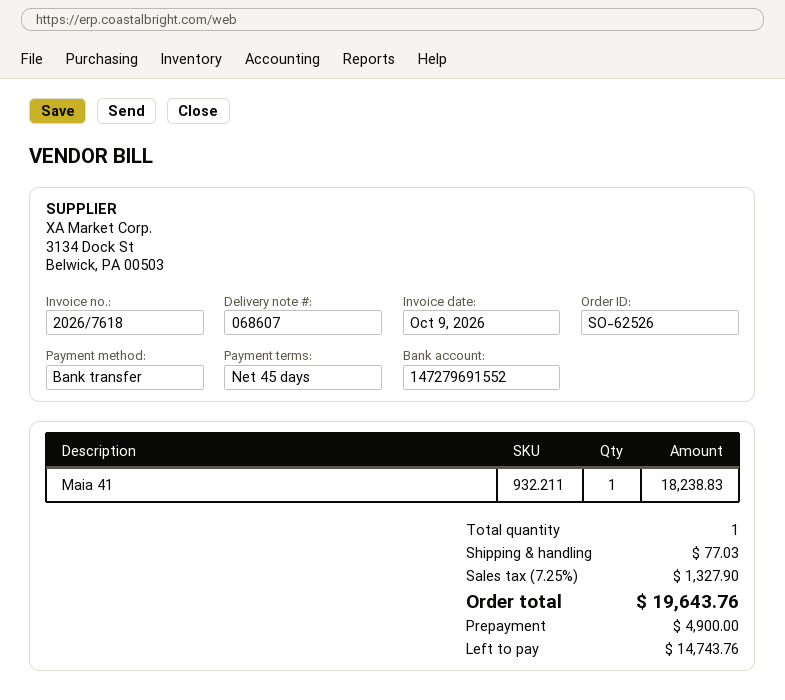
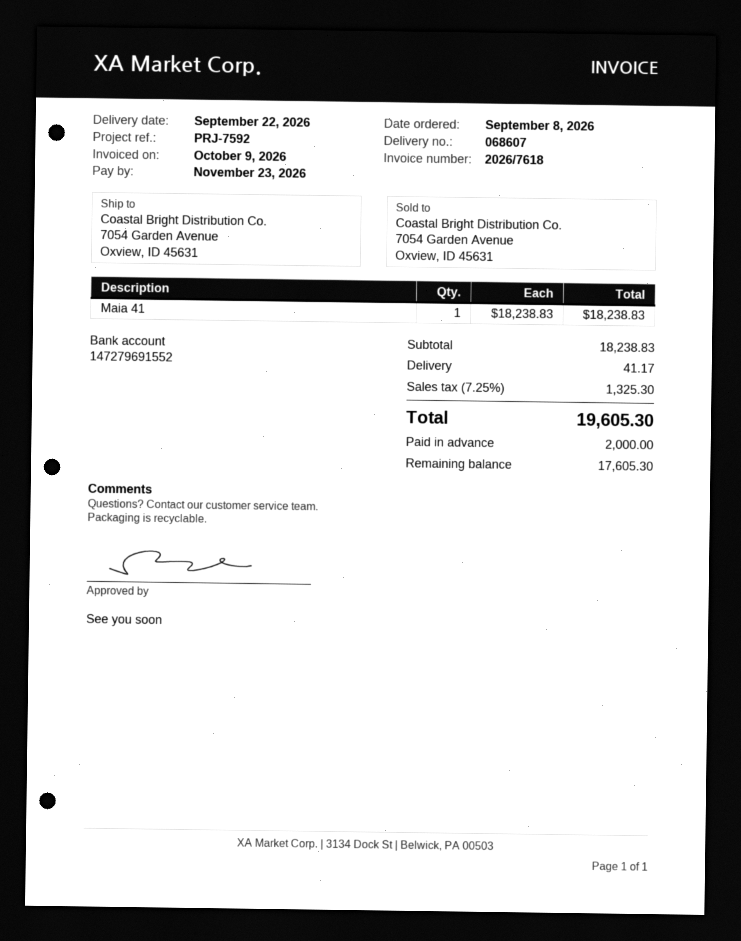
shipping: 77.03 -> 41.17
tax: 7.25% = 1327.90 -> 7.25% = 1325.30
total: 19643.76 -> 19605.30
deposit: 4900.00 -> 2000.00
balance: 14743.76 -> 17605.30

